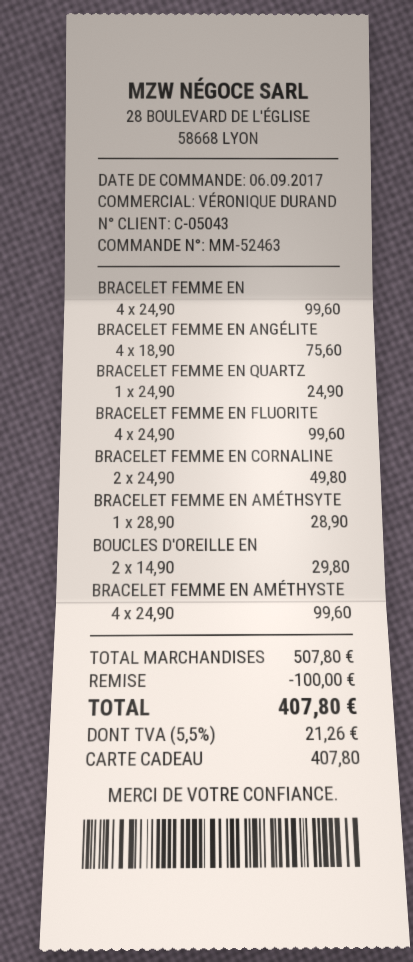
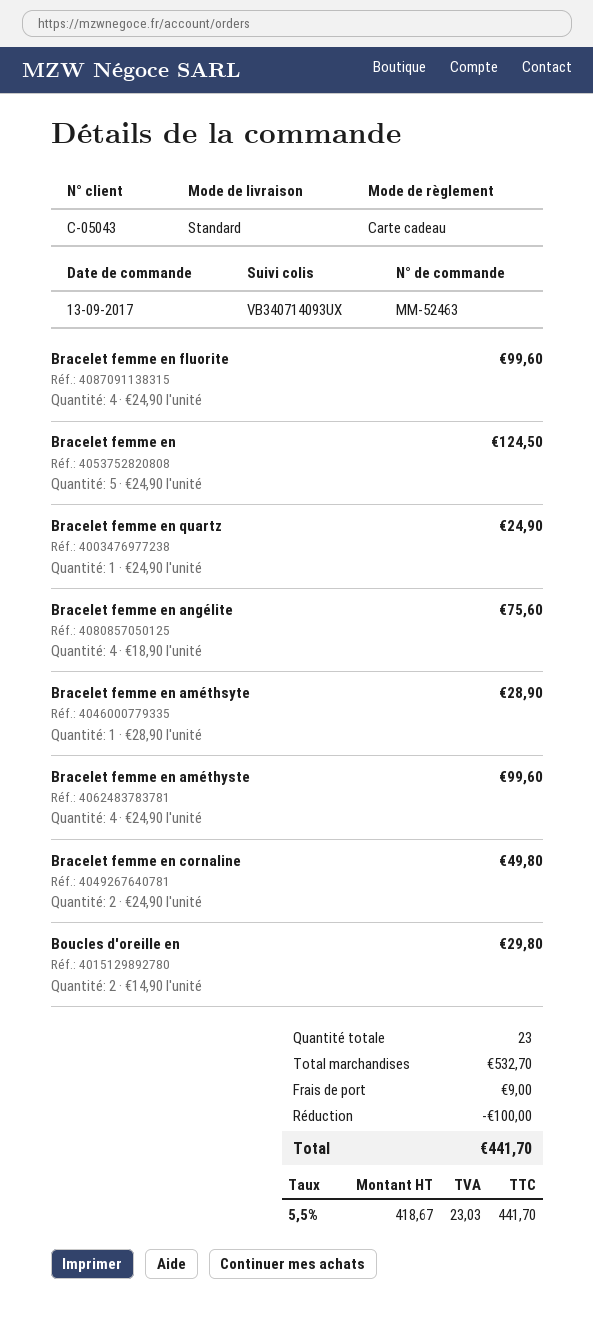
order date: 2017-09-06 -> 2017-09-13
BRACELET FEMME EN: 4 x 24.90 = 99.60 -> 5 x 24.90 = 124.50
subtotal: 507.80 -> 532.70
shipping: none -> 9.00
tax: 5.5% = 21.26 -> 5.5% = 23.03
total: 407.80 -> 441.70

